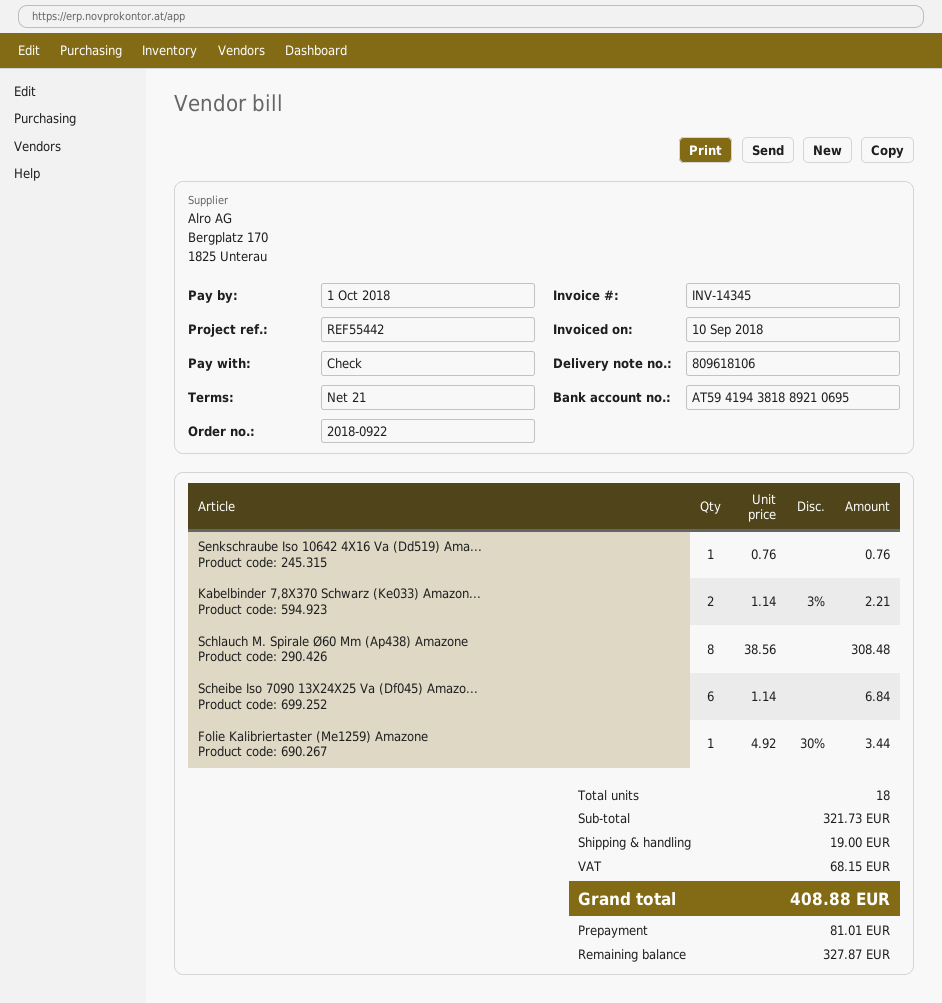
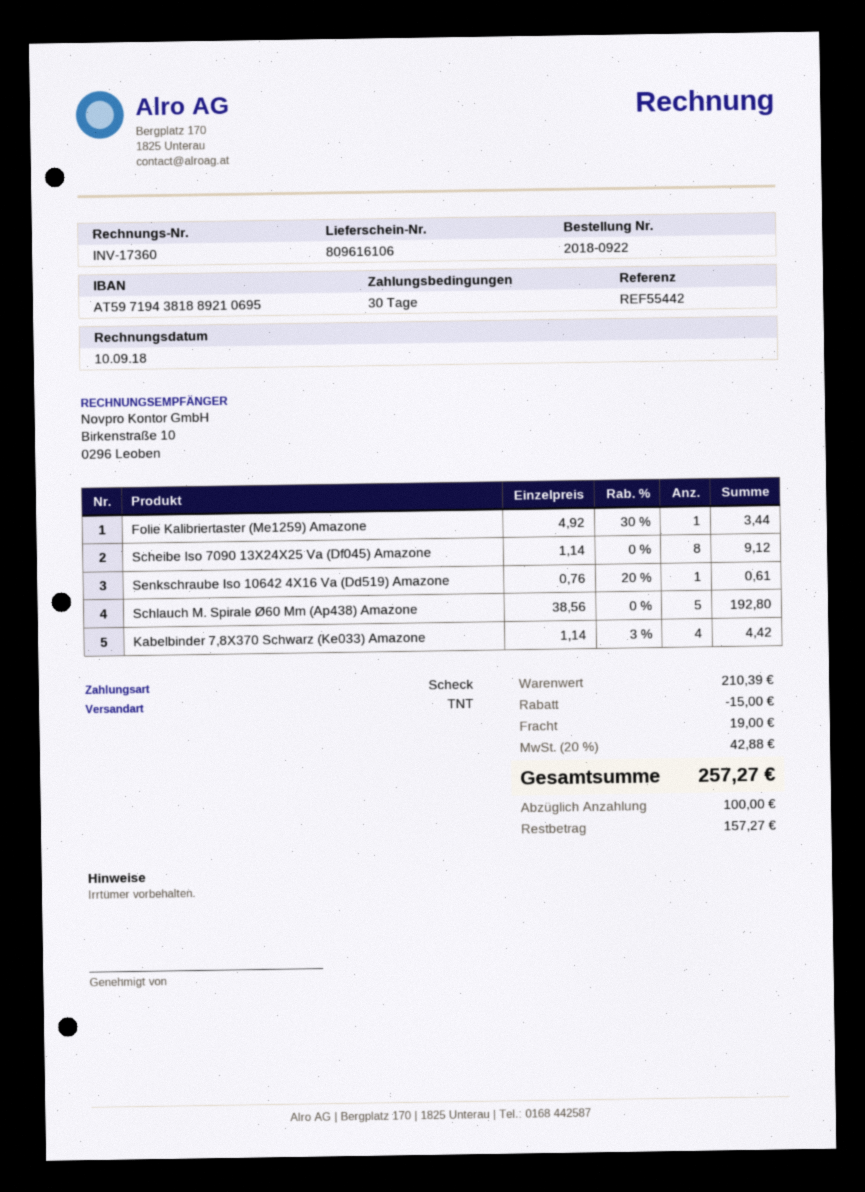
delivery note number: 809618106 -> 809616106
invoice number: INV-14345 -> INV-17360
payment terms: 21 days -> 30 days
bank account: AT594194381889210695 -> AT597194381889210695
Senkschraube Iso 10642 4X16 Va (Dd519) Ama...: 1 x 0.76 = 0.76 -> 1 x 0.76 - 20% = 0.61
Kabelbinder 7,8X370 Schwarz (Ke033) Amazon...: 2 x 1.14 - 3% = 2.21 -> 4 x 1.14 - 3% = 4.42
Schlauch M. Spirale Ø60 Mm (Ap438) Amazone: 8 x 38.56 = 308.48 -> 5 x 38.56 = 192.80
Scheibe Iso 7090 13X24X25 Va (Df045) Amazo...: 6 x 1.14 = 6.84 -> 8 x 1.14 = 9.12
subtotal: 321.73 -> 210.39
discount: none -> 15.00
tax: 68.15 -> 42.88
total: 408.88 -> 257.27
deposit: 81.01 -> 100.00
balance: 327.87 -> 157.27

